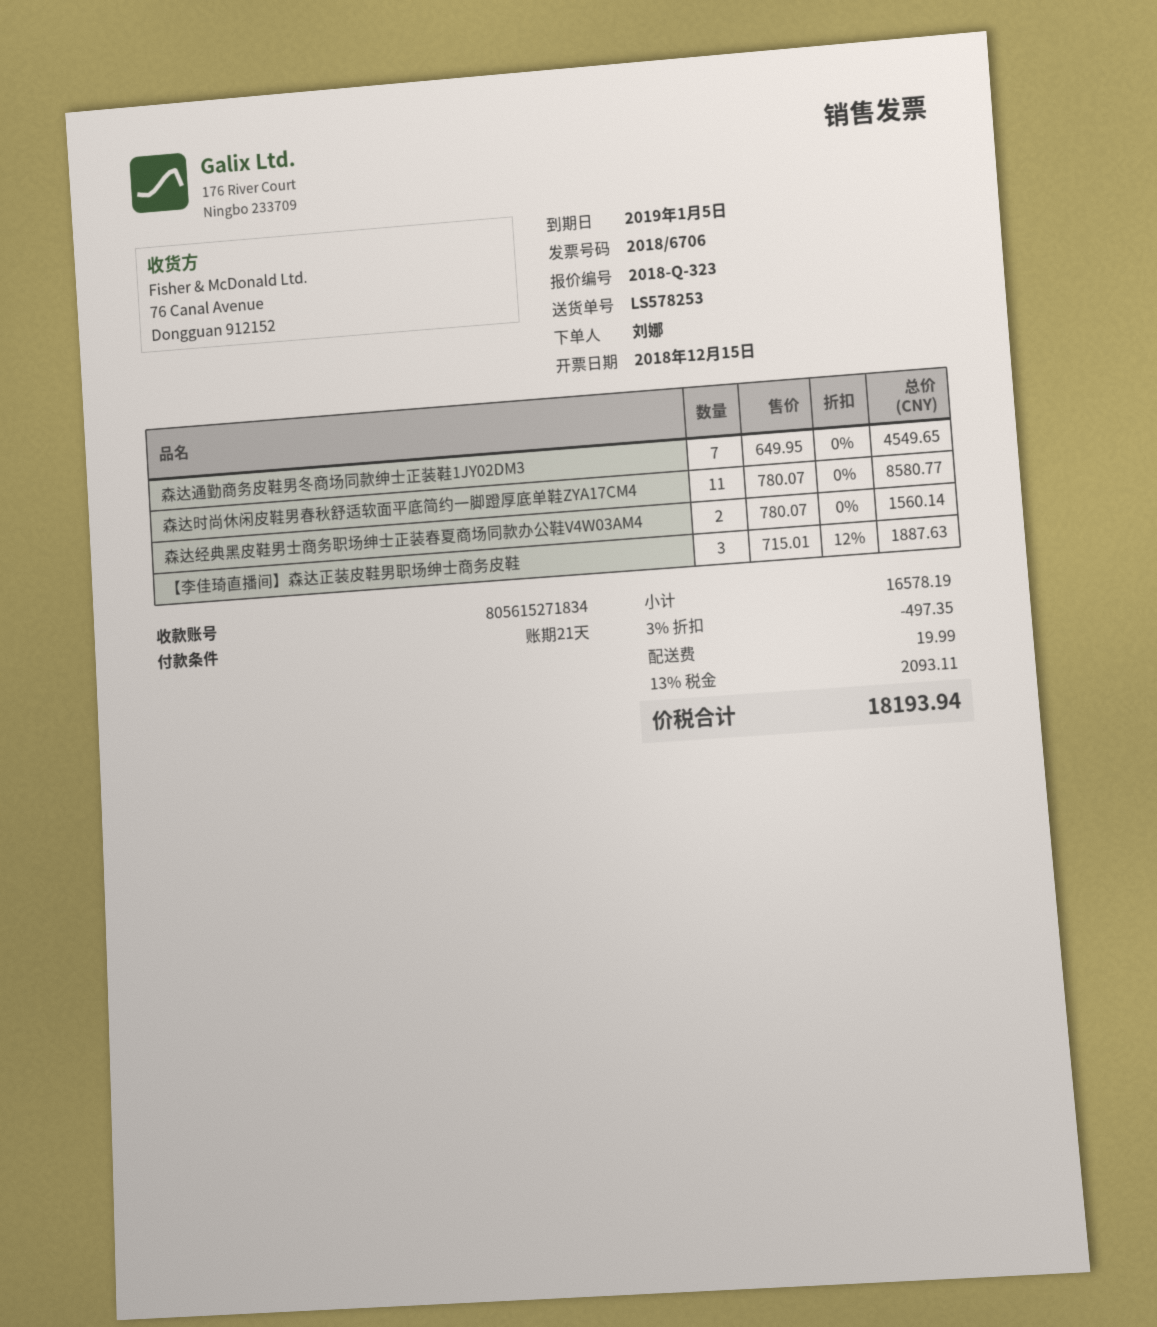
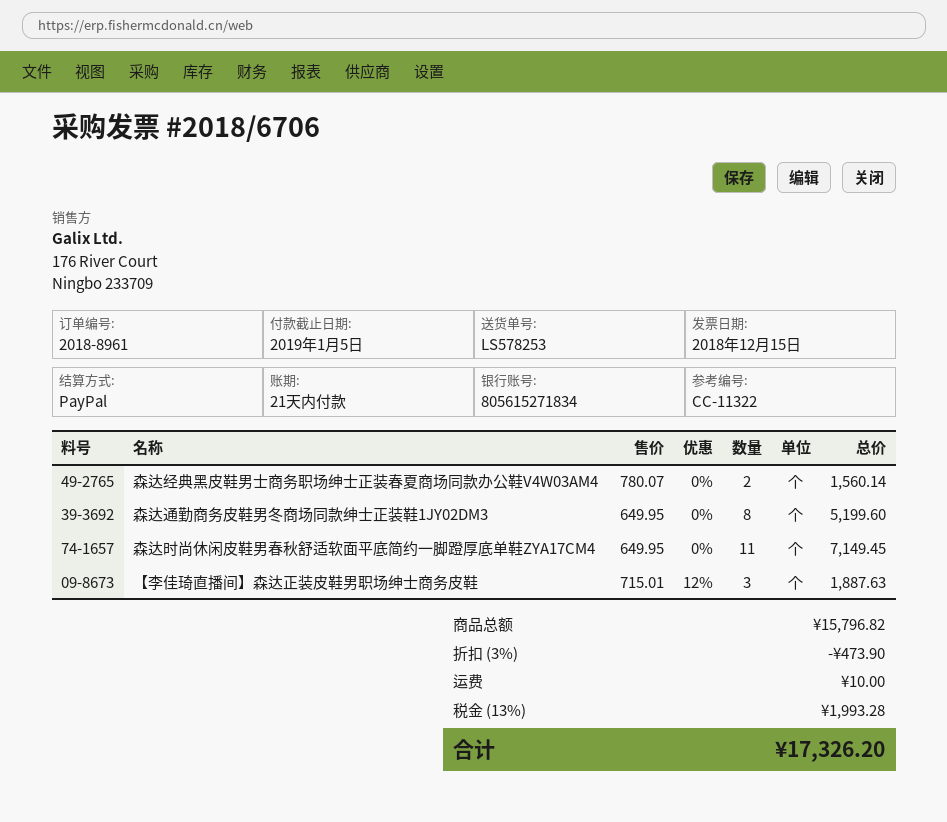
森达通勤商务皮鞋男冬商场同款绅士正装鞋1JY02DM3: 7 x 649.95 = 4549.65 -> 8 x 649.95 = 5199.60
森达时尚休闲皮鞋男春秋舒适软面平底简约一脚蹬厚底单鞋ZYA17CM4: 11 x 780.07 = 8580.77 -> 11 x 649.95 = 7149.45
subtotal: 16578.19 -> 15796.82
discount: 3% = 497.35 -> 3% = 473.90
shipping: 19.99 -> 10.00
tax: 13% = 2093.11 -> 13% = 1993.28
total: 18193.94 -> 17326.20

